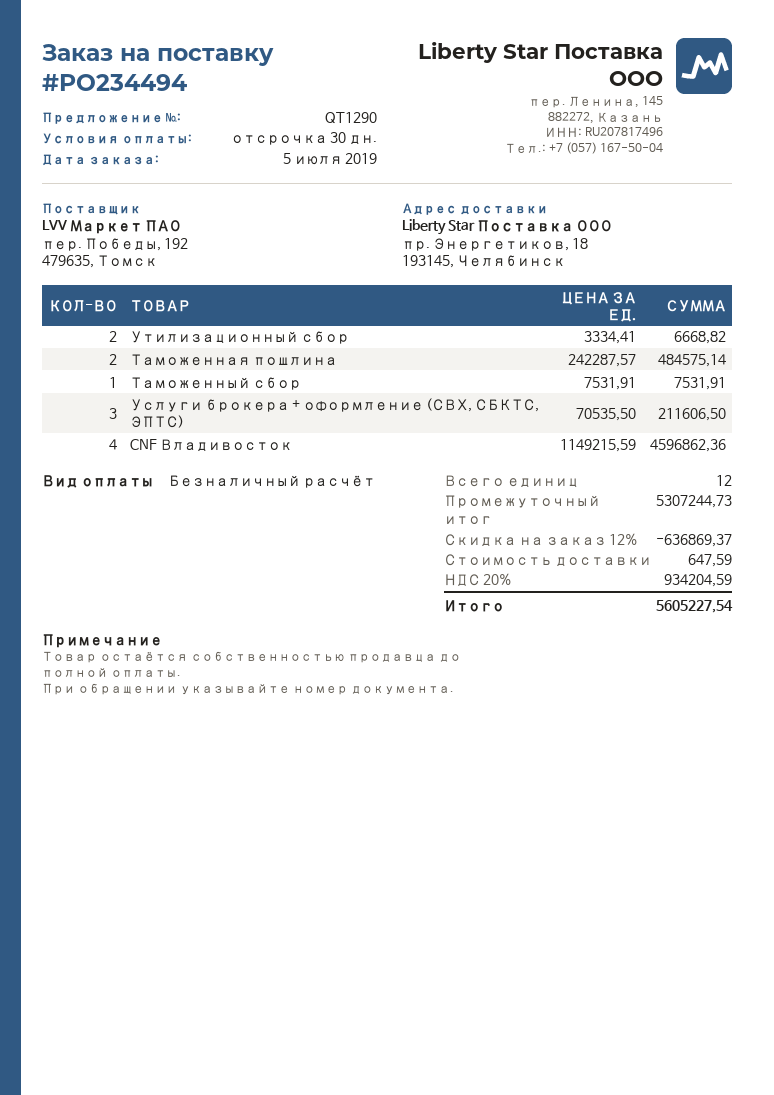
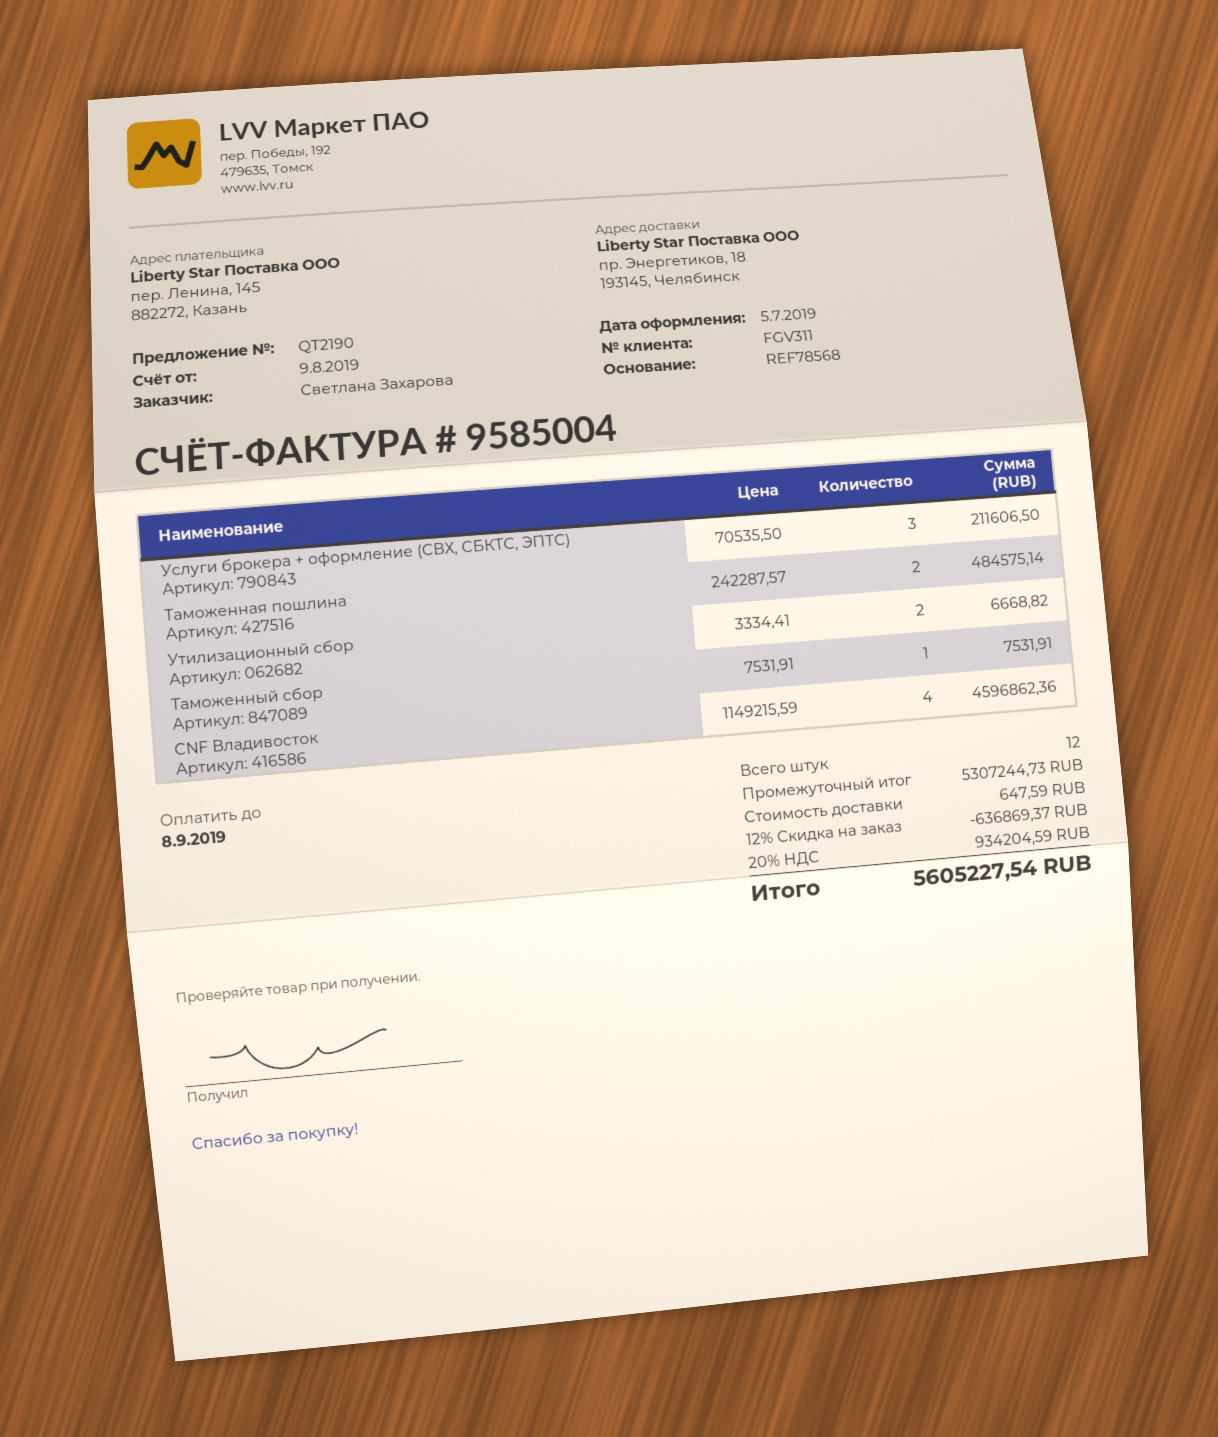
quote number: QT1290 -> QT2190

